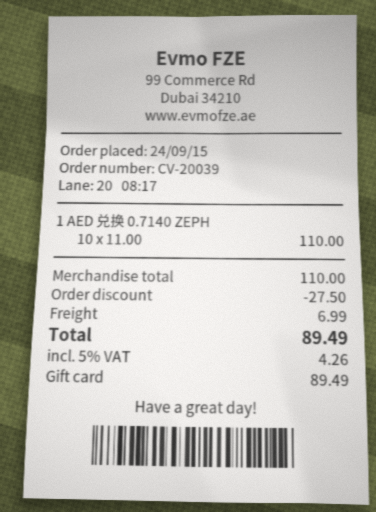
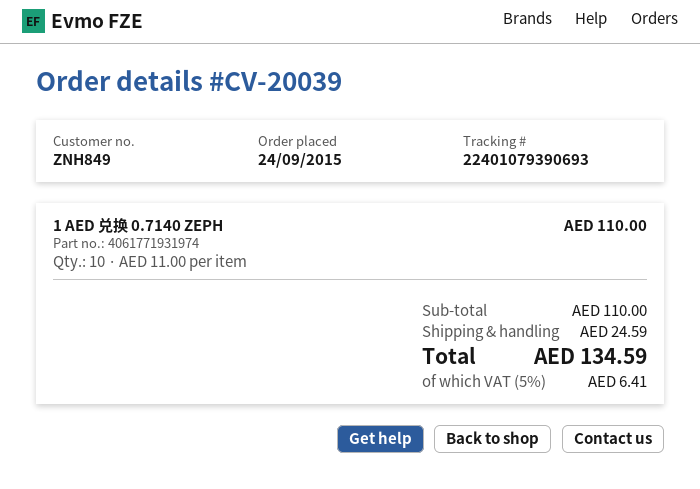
discount: 27.50 -> none
shipping: 6.99 -> 24.59
tax: 5% = 4.26 -> 5% = 6.41
total: 89.49 -> 134.59

